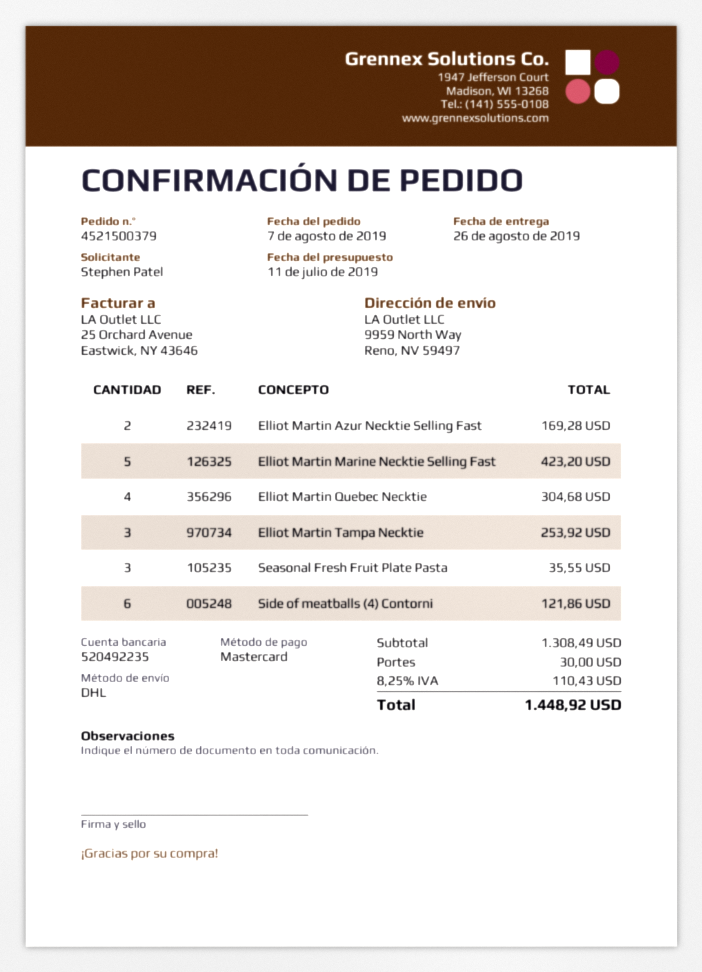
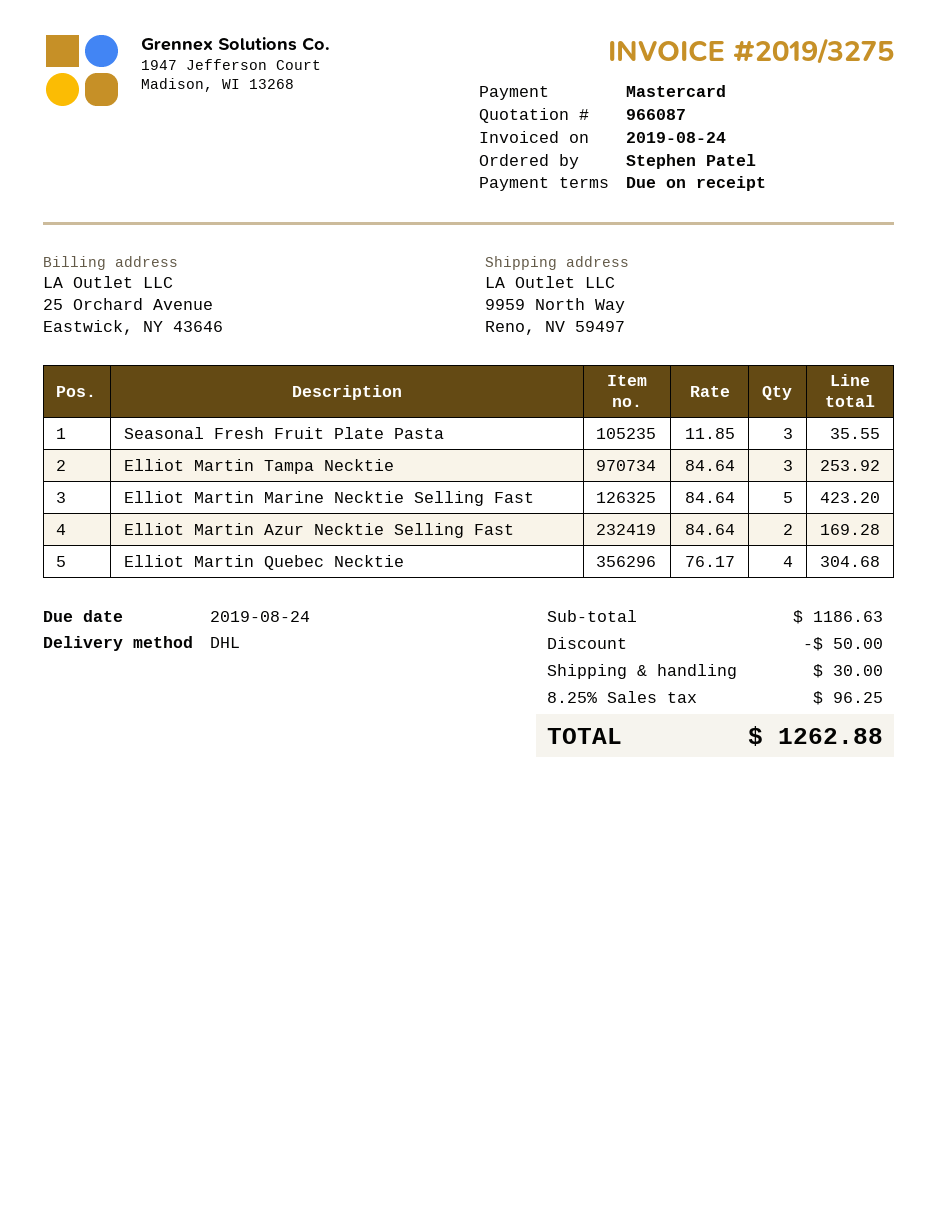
Side of meatballs (4) Contorni: 6 for 121.86 -> none
subtotal: 1308.49 -> 1186.63
discount: none -> 50.00
tax: 8.25% = 110.43 -> 8.25% = 96.25
total: 1448.92 -> 1262.88

